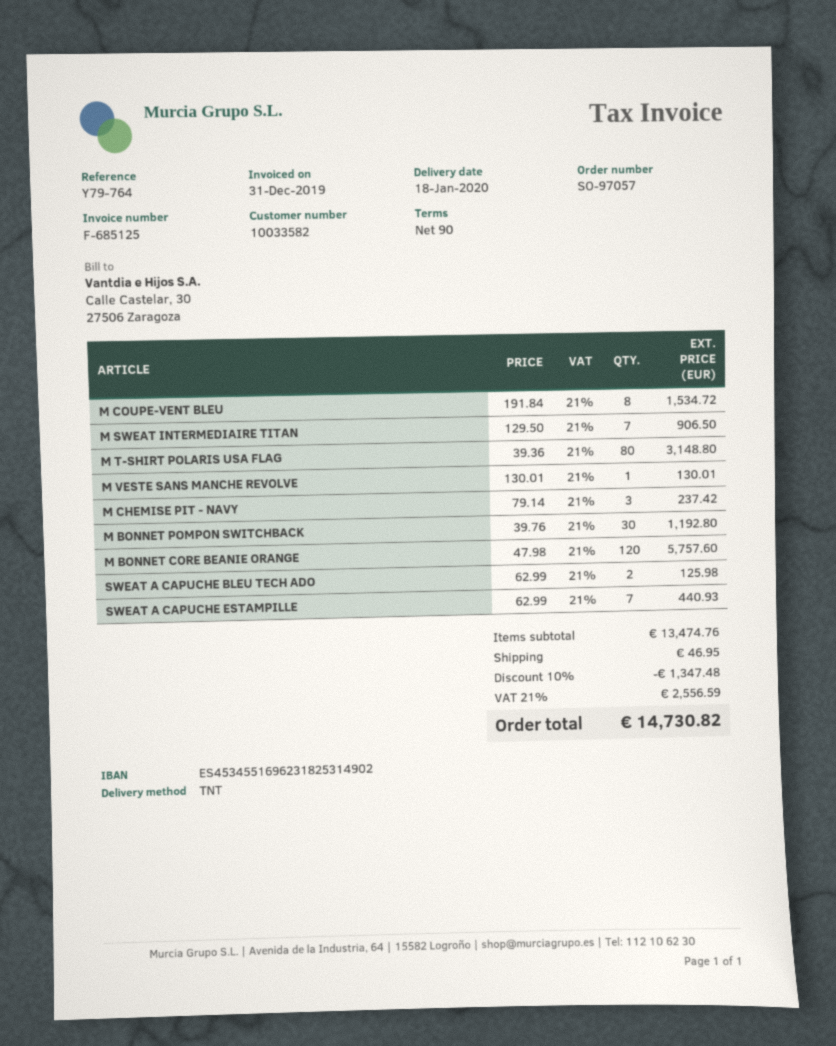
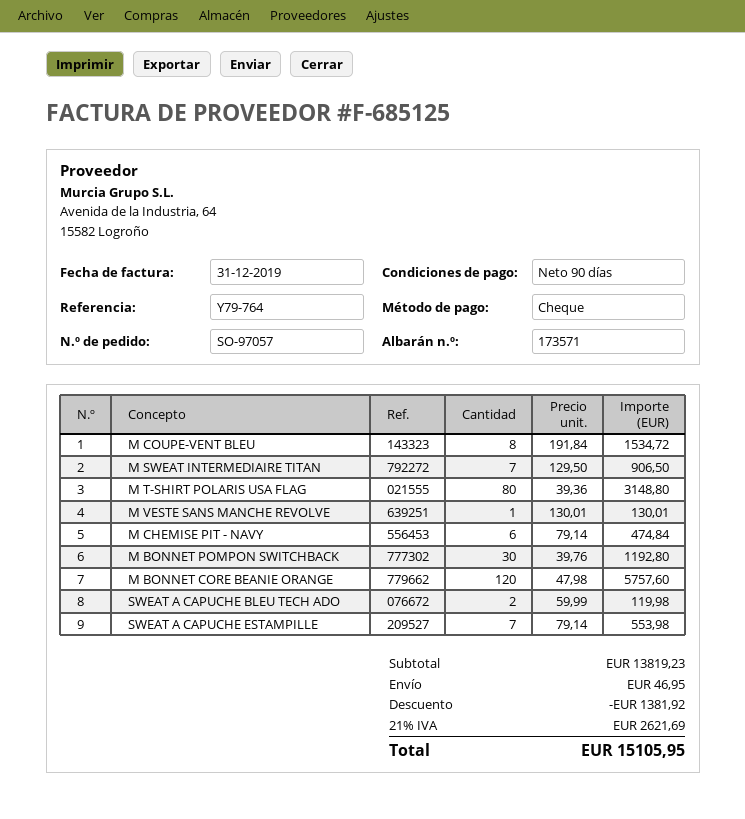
M CHEMISE PIT - NAVY: 3 x 79.14 = 237.42 -> 6 x 79.14 = 474.84
SWEAT A CAPUCHE BLEU TECH ADO: 2 x 62.99 = 125.98 -> 2 x 59.99 = 119.98
SWEAT A CAPUCHE ESTAMPILLE: 7 x 62.99 = 440.93 -> 7 x 79.14 = 553.98
subtotal: 13474.76 -> 13819.23
discount: 1347.48 -> 1381.92
tax: 21% = 2556.59 -> 21% = 2621.69
total: 14730.82 -> 15105.95

